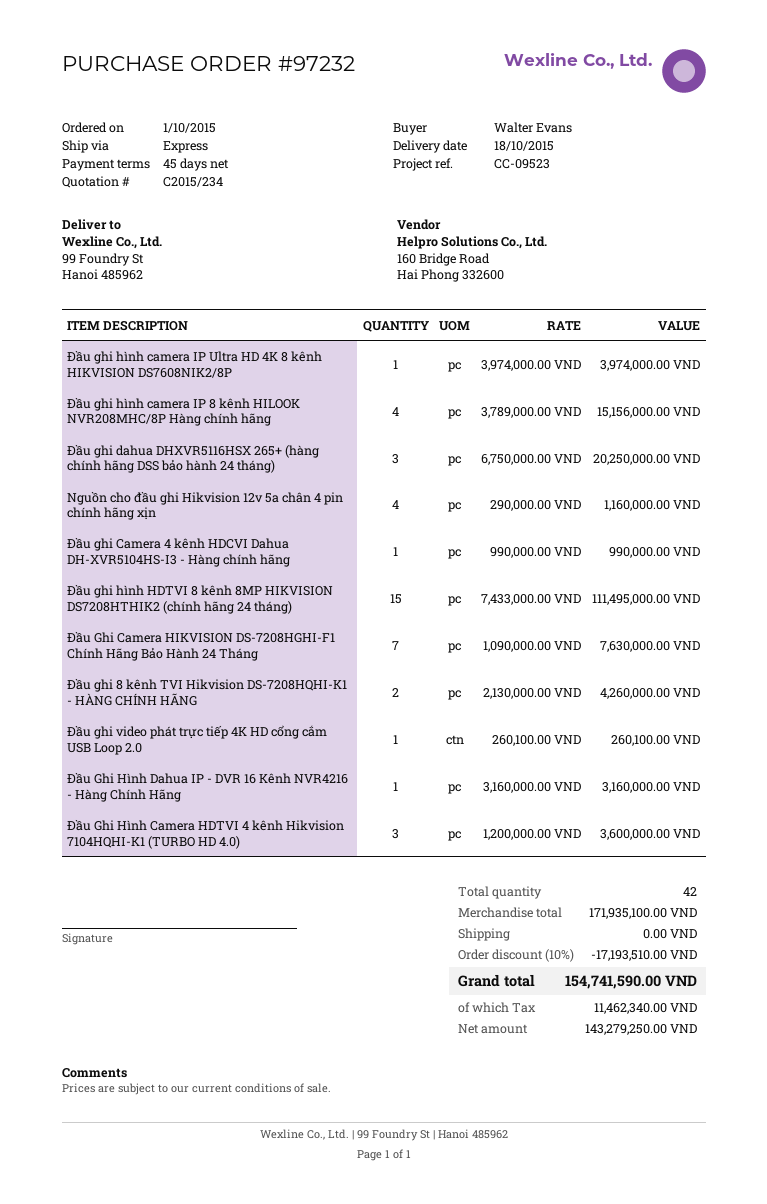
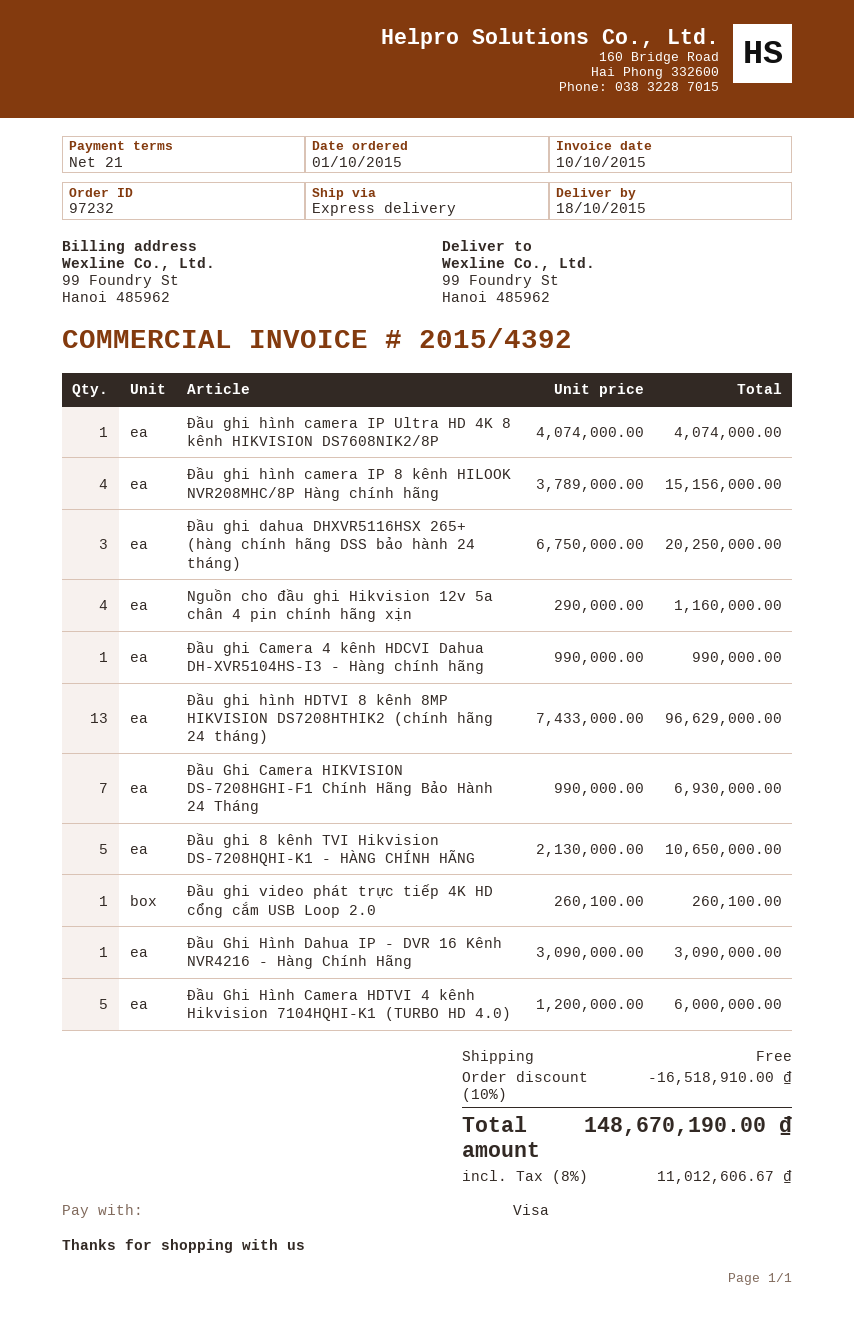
payment terms: 45 days -> 21 days
Đầu ghi hình camera IP Ultra HD 4K 8 kênh HIKVISION DS7608NIK2/8P: 1 x 3974000.00 = 3974000.00 -> 1 x 4074000.00 = 4074000.00
Đầu ghi hình HDTVI 8 kênh 8MP HIKVISION DS7208HTHIK2 (chính hãng 24 tháng): 15 x 7433000.00 = 111495000.00 -> 13 x 7433000.00 = 96629000.00
Đầu Ghi Camera HIKVISION DS-7208HGHI-F1 Chính Hãng Bảo Hành 24 Tháng: 7 x 1090000.00 = 7630000.00 -> 7 x 990000.00 = 6930000.00
Đầu ghi 8 kênh TVI Hikvision DS-7208HQHI-K1 - HÀNG CHÍNH HÃNG: 2 x 2130000.00 = 4260000.00 -> 5 x 2130000.00 = 10650000.00
Đầu Ghi Hình Dahua IP - DVR 16 Kênh NVR4216 - Hàng Chính Hãng: 1 x 3160000.00 = 3160000.00 -> 1 x 3090000.00 = 3090000.00
Đầu Ghi Hình Camera HDTVI 4 kênh Hikvision 7104HQHI-K1 (TURBO HD 4.0): 3 x 1200000.00 = 3600000.00 -> 5 x 1200000.00 = 6000000.00
discount: 10% = 17193510.00 -> 10% = 16518910.00
tax: 11462340.00 -> 11012606.67
total: 154741590.00 -> 148670190.00

